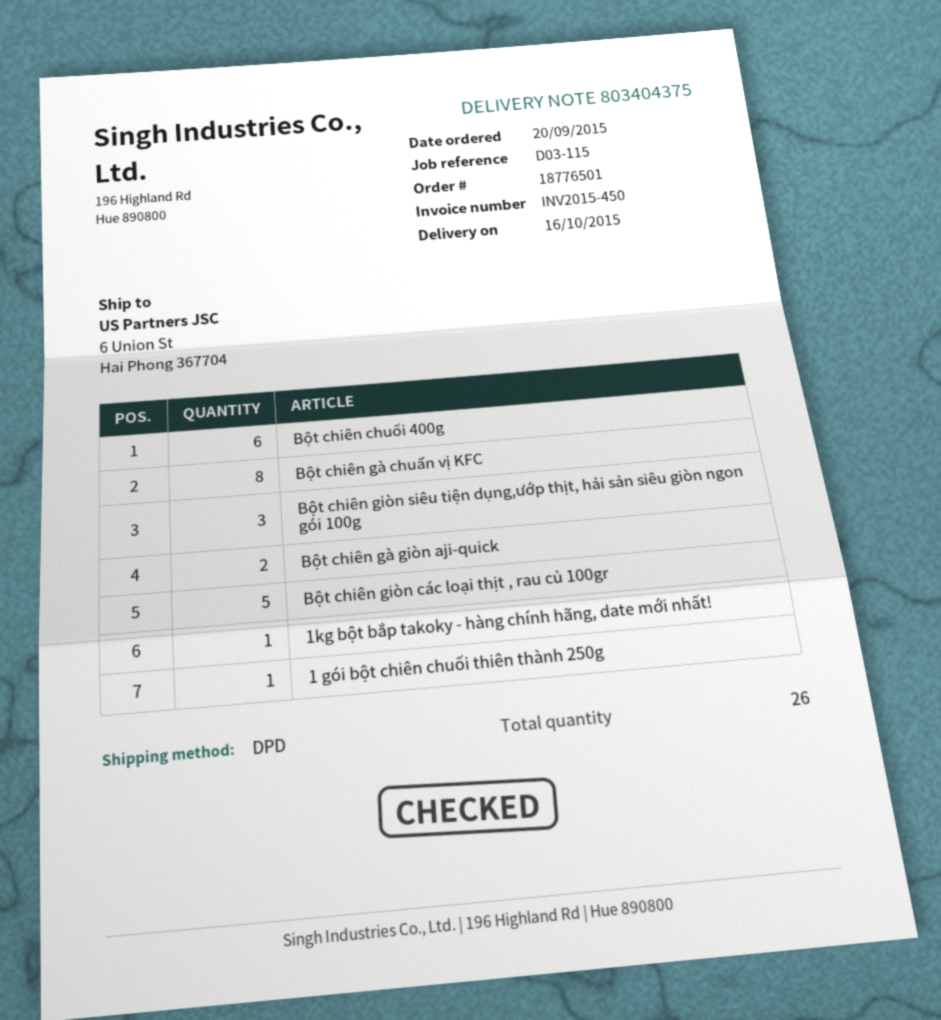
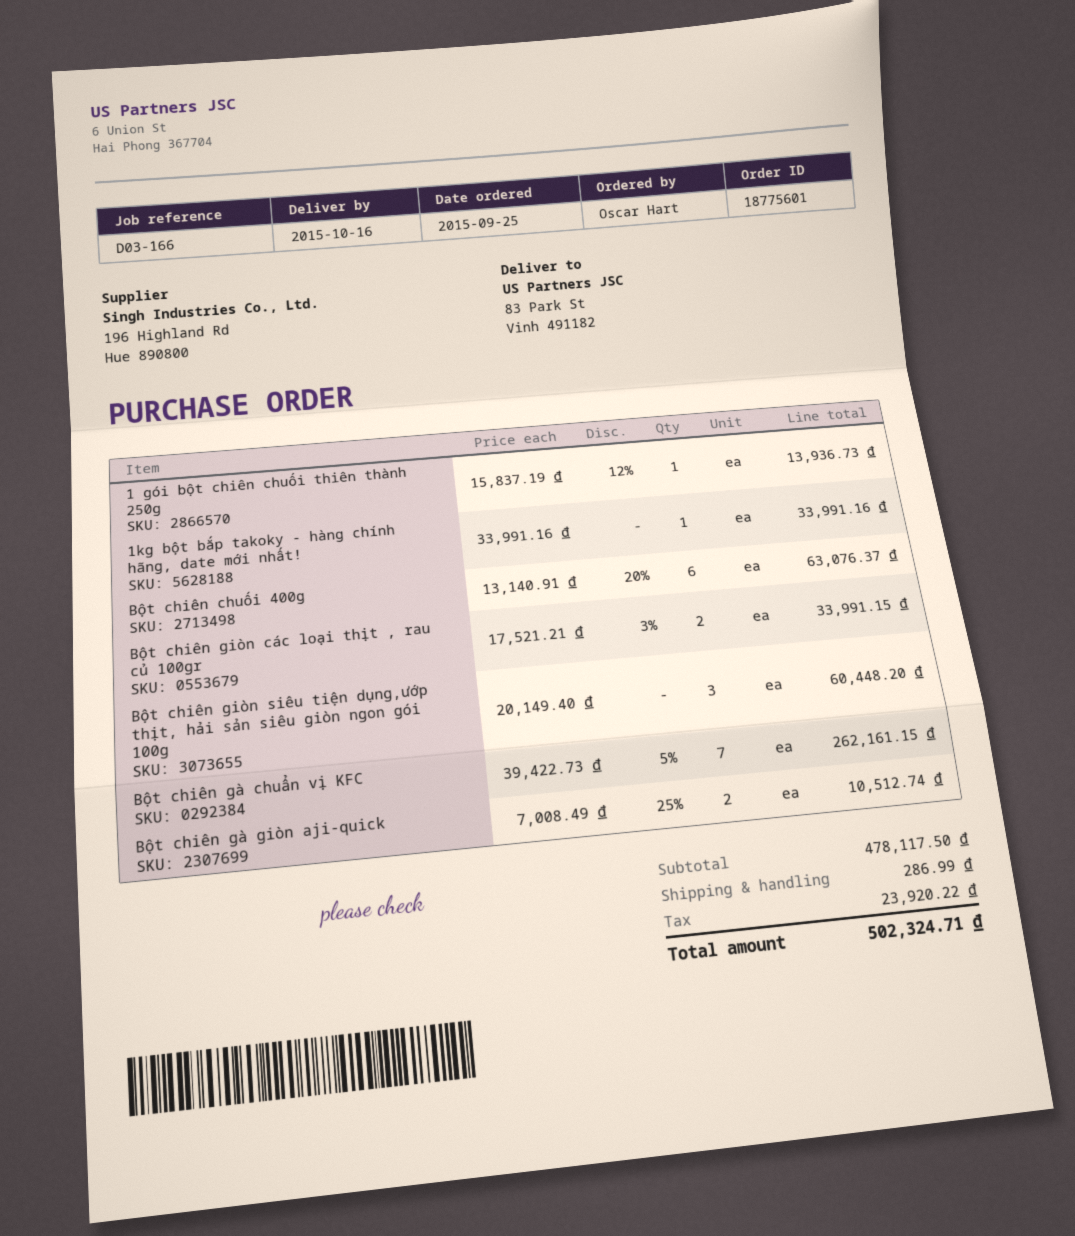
order number: 18776501 -> 18775601
order date: 2015-09-20 -> 2015-09-25
reference: D03-115 -> D03-166
ship to: 6 Union St, Hai Phong 367704 -> 83 Park St, Vinh 491182
Bột chiên gà chuẩn vị KFC: 8 -> 7
Bột chiên giòn các loại thịt , rau củ 100gr: 5 -> 2

